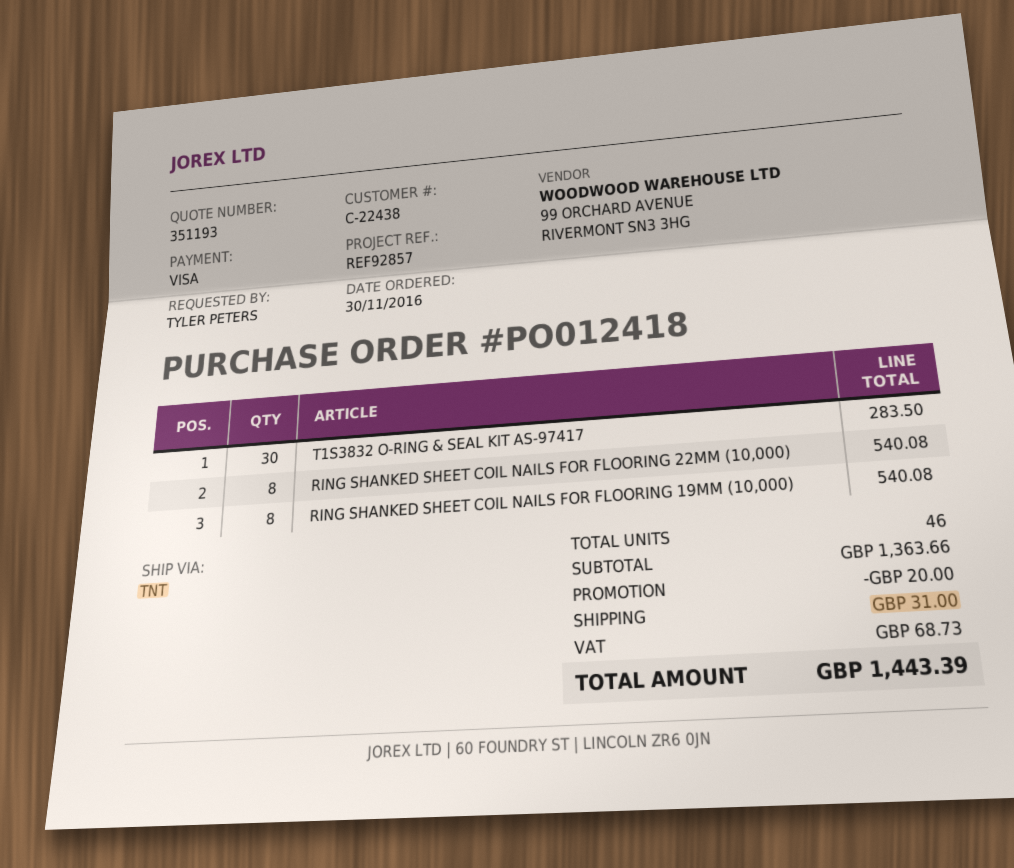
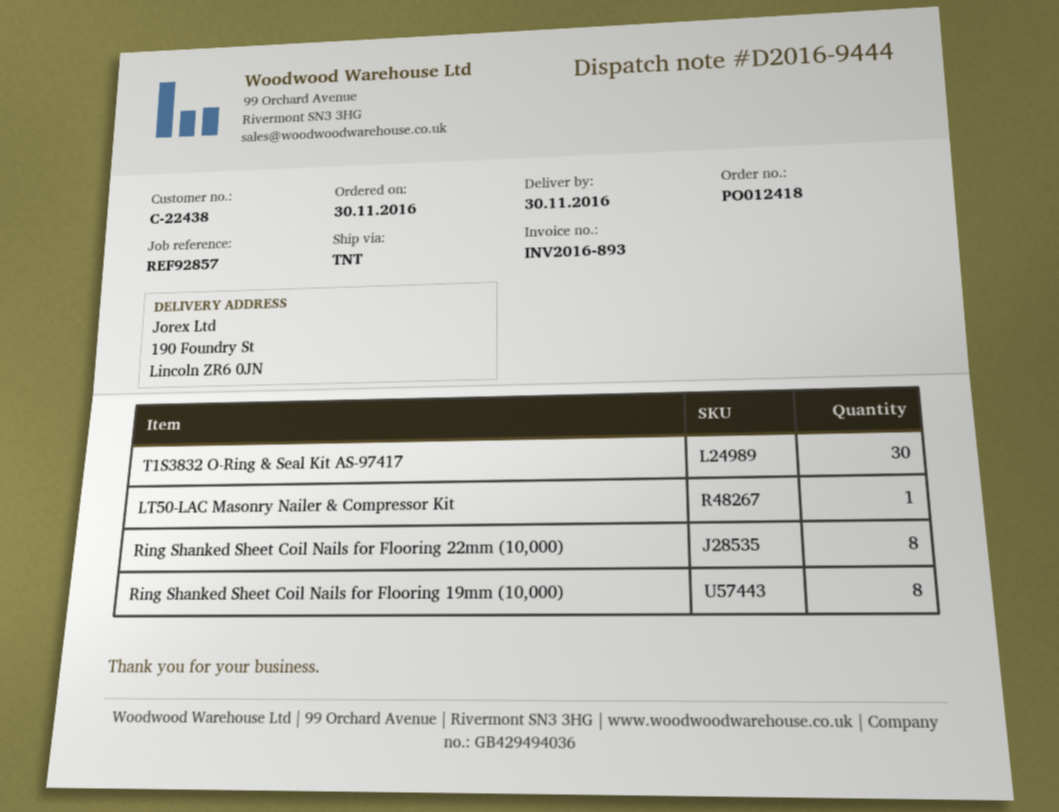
LT50-LAC Masonry Nailer & Compressor Kit: none -> 1

